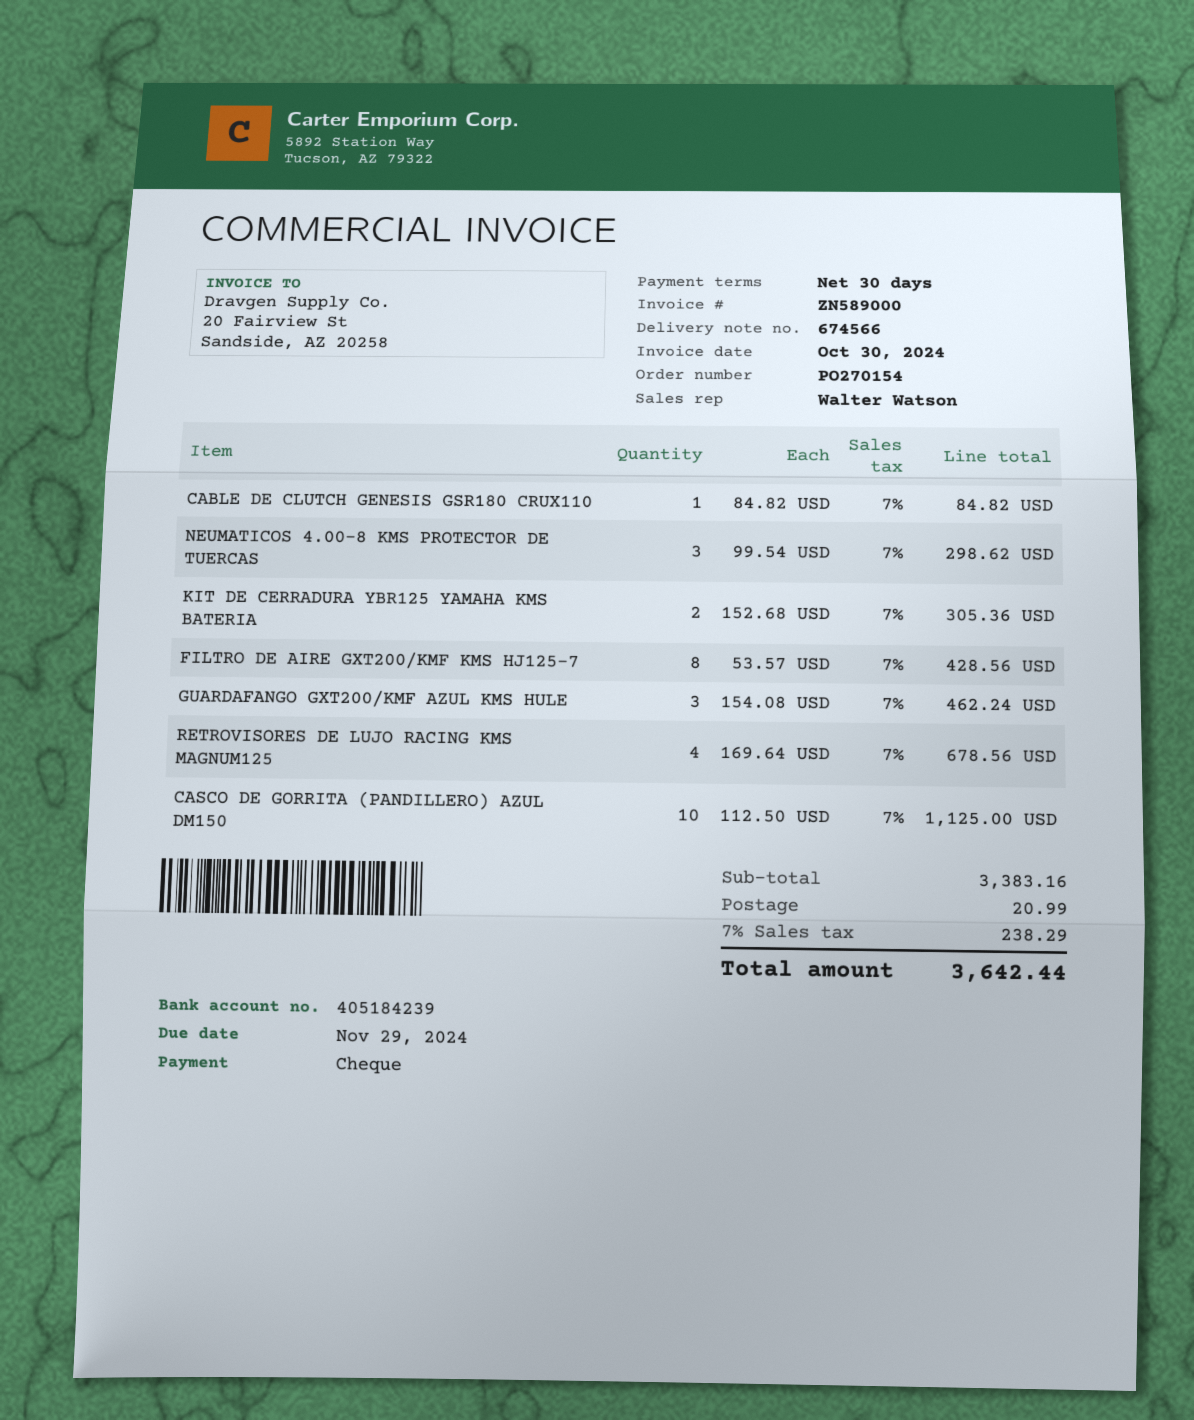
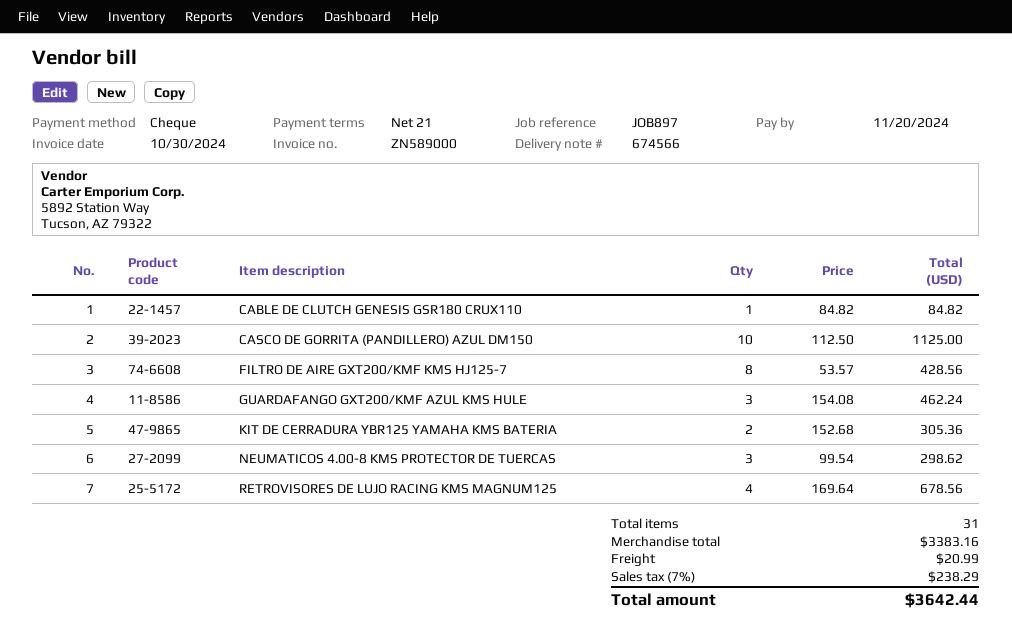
payment terms: 30 days -> 21 days
due date: 2024-11-29 -> 2024-11-20

